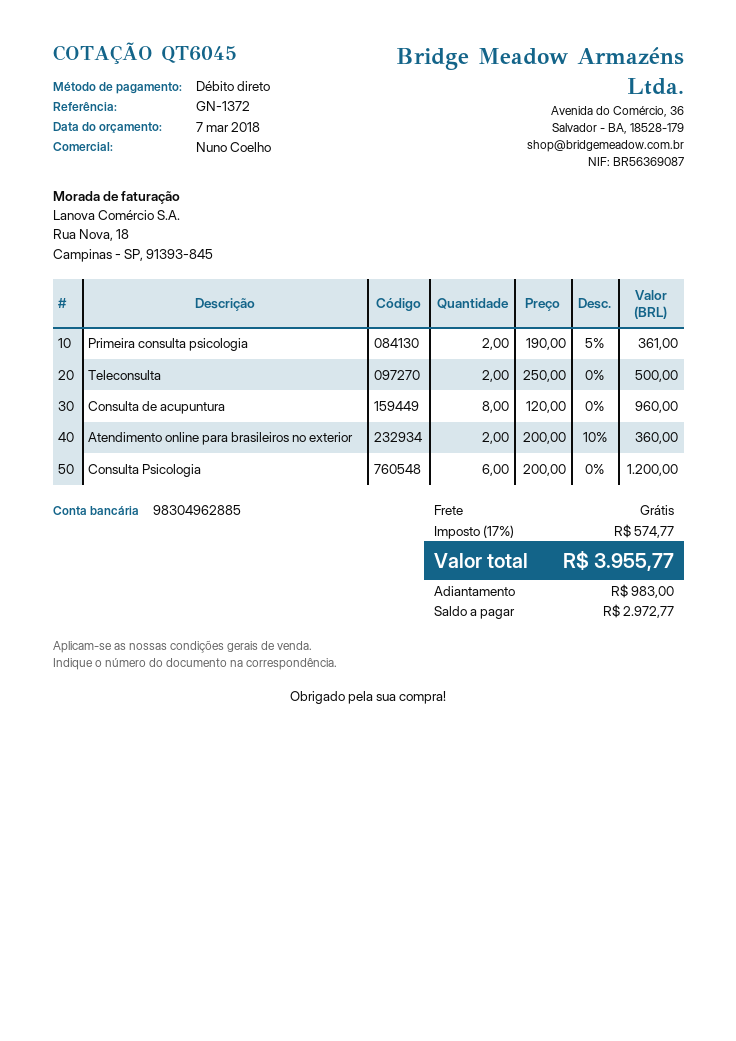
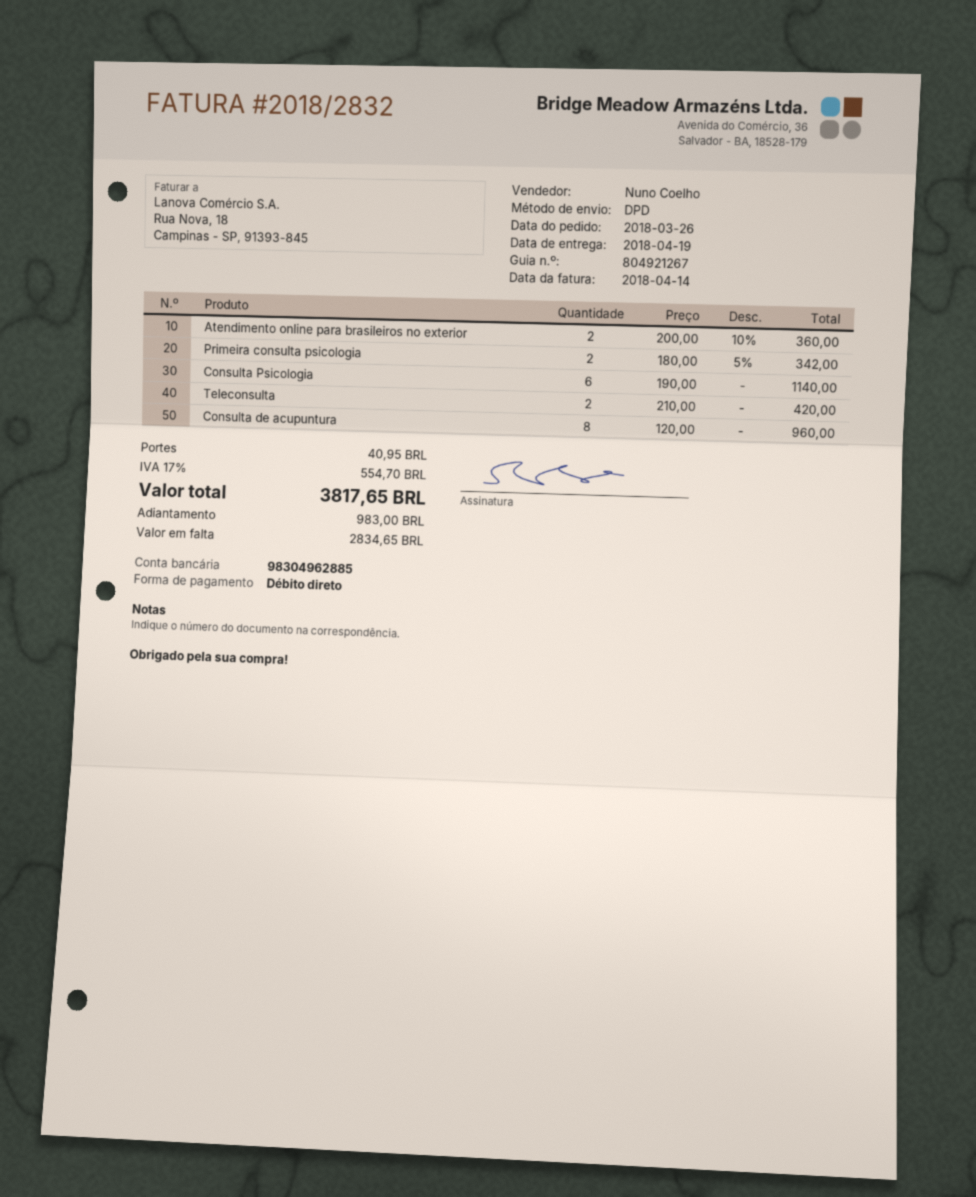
Primeira consulta psicologia: 2 x 190.00 - 5% = 361.00 -> 2 x 180.00 - 5% = 342.00
Teleconsulta: 2 x 250.00 = 500.00 -> 2 x 210.00 = 420.00
Consulta Psicologia: 6 x 200.00 = 1200.00 -> 6 x 190.00 = 1140.00
shipping: 0.00 -> 40.95
tax: 17% = 574.77 -> 17% = 554.70
total: 3955.77 -> 3817.65
balance: 2972.77 -> 2834.65

